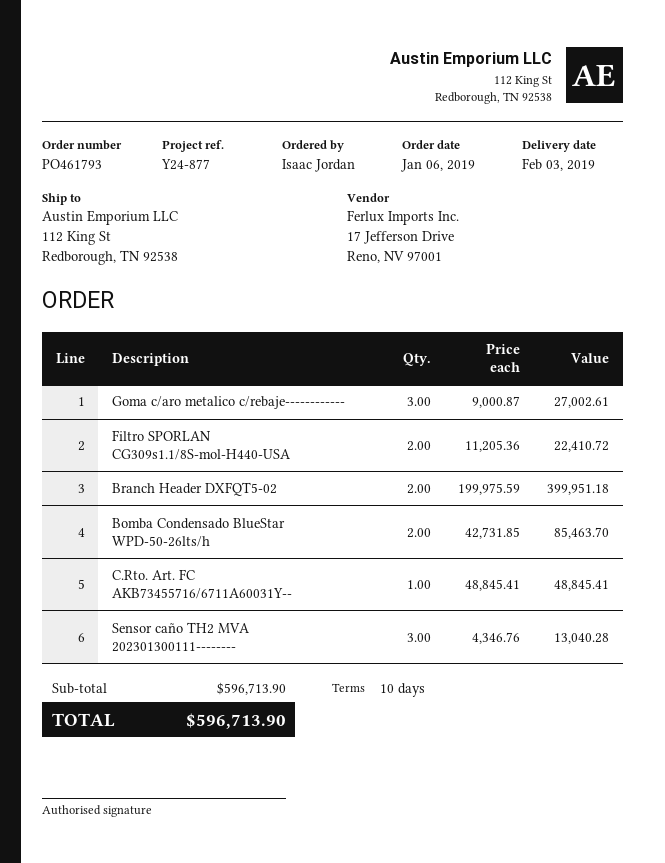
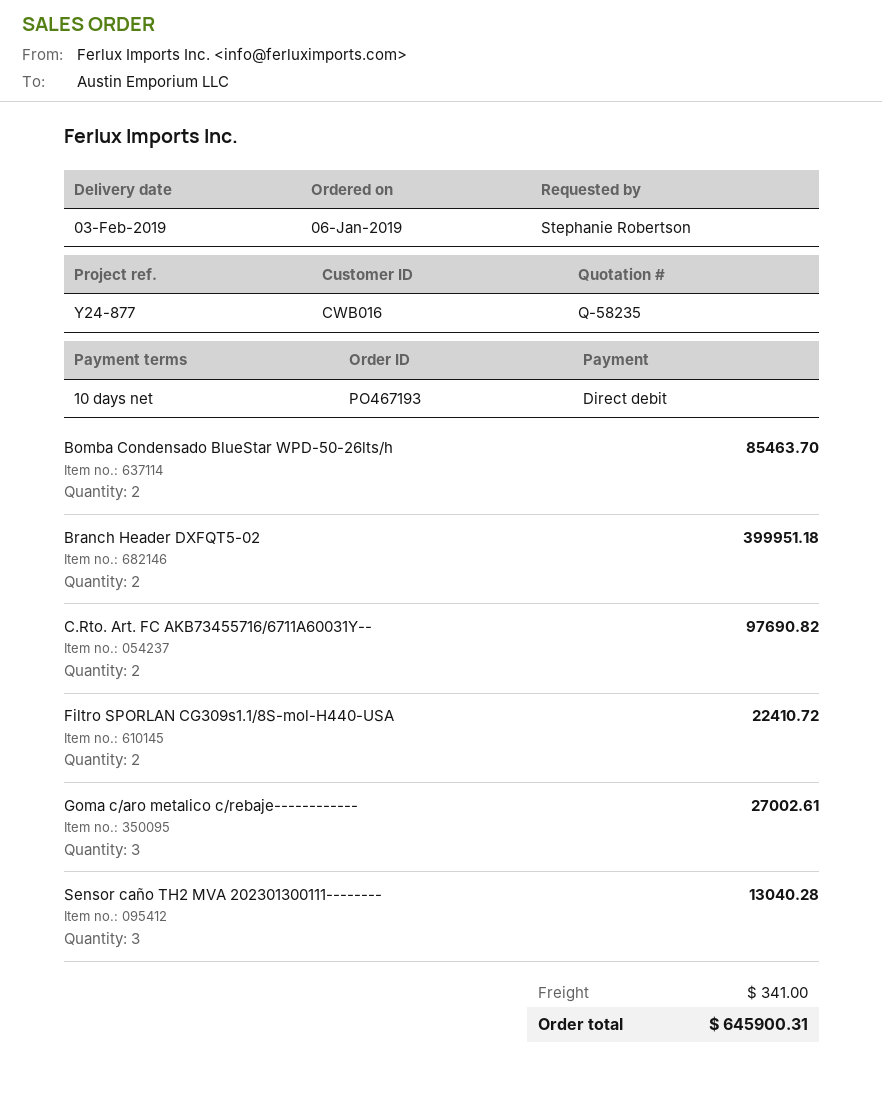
order number: PO461793 -> PO467193
ordered by: Isaac Jordan -> Stephanie Robertson
C.Rto. Art. FC AKB73455716/6711A60031Y--: 1 for 48845.41 -> 2 for 97690.82
shipping: none -> 341.00
total: 596713.90 -> 645900.31

